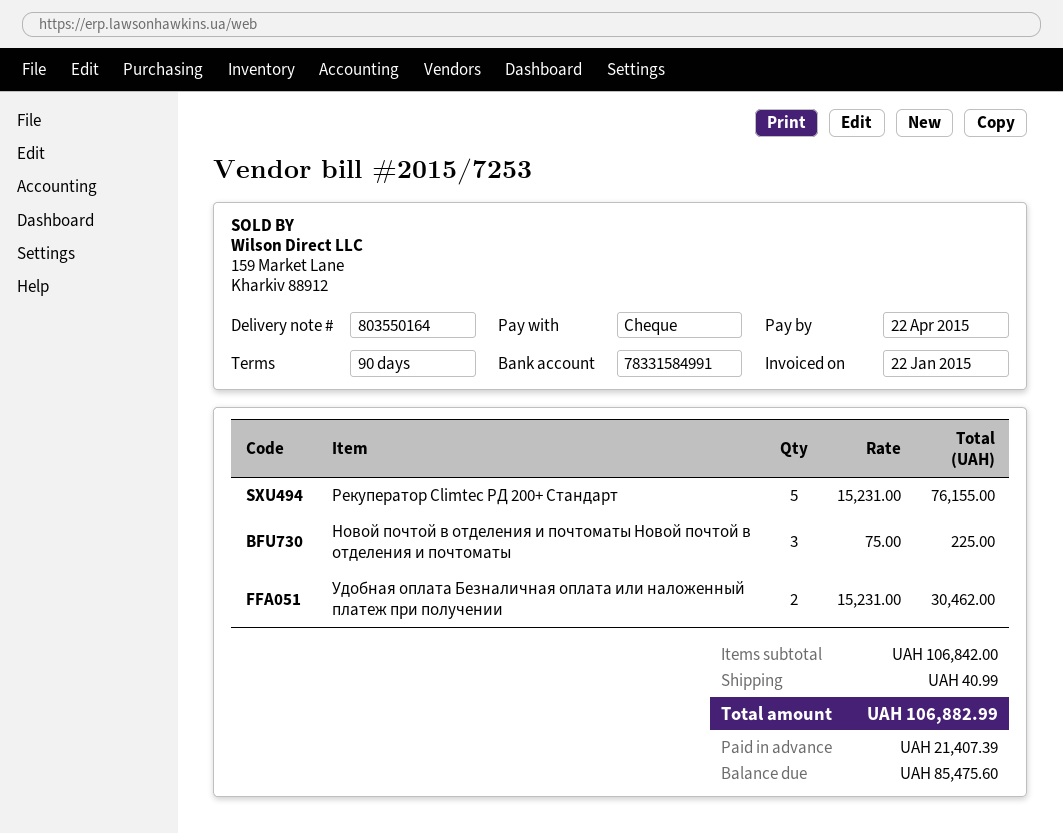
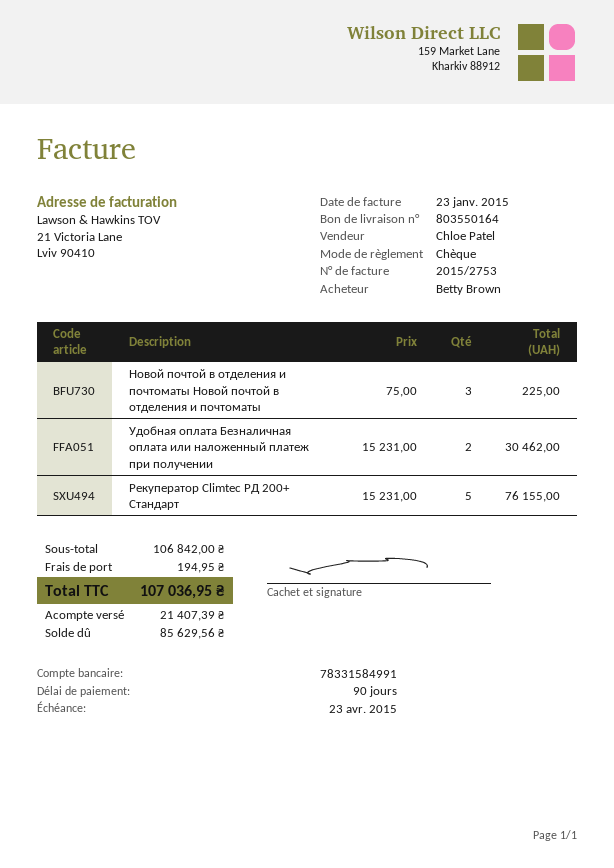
invoice number: 2015/7253 -> 2015/2753
invoice date: 2015-01-22 -> 2015-01-23
due date: 2015-04-22 -> 2015-04-23
shipping: 40.99 -> 194.95
total: 106882.99 -> 107036.95
balance: 85475.60 -> 85629.56

